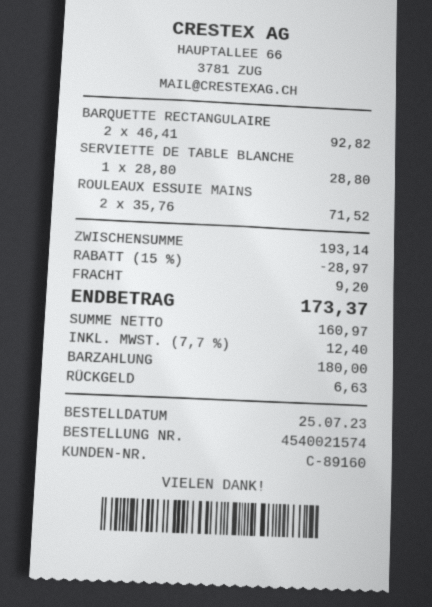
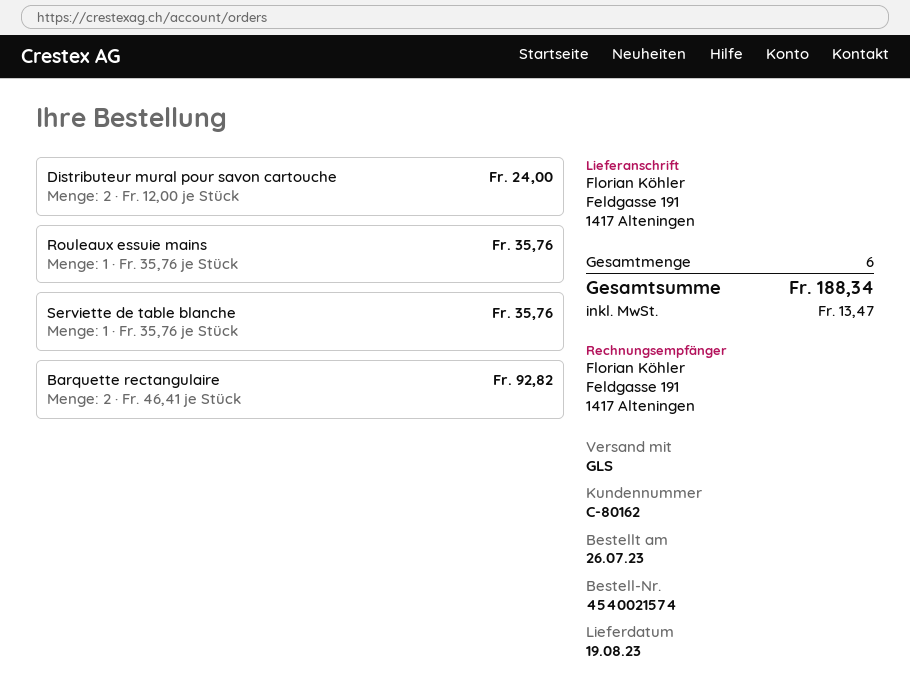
order date: 2023-07-25 -> 2023-07-26
customer number: C-89160 -> C-80162
SERVIETTE DE TABLE BLANCHE: 1 x 28.80 = 28.80 -> 1 x 35.76 = 35.76
ROULEAUX ESSUIE MAINS: 2 x 35.76 = 71.52 -> 1 x 35.76 = 35.76
Distributeur mural pour savon cartouche: none -> 2 x 12.00 = 24.00
discount: 15% = 28.97 -> none
shipping: 9.20 -> none
tax: 12.40 -> 13.47
total: 173.37 -> 188.34

